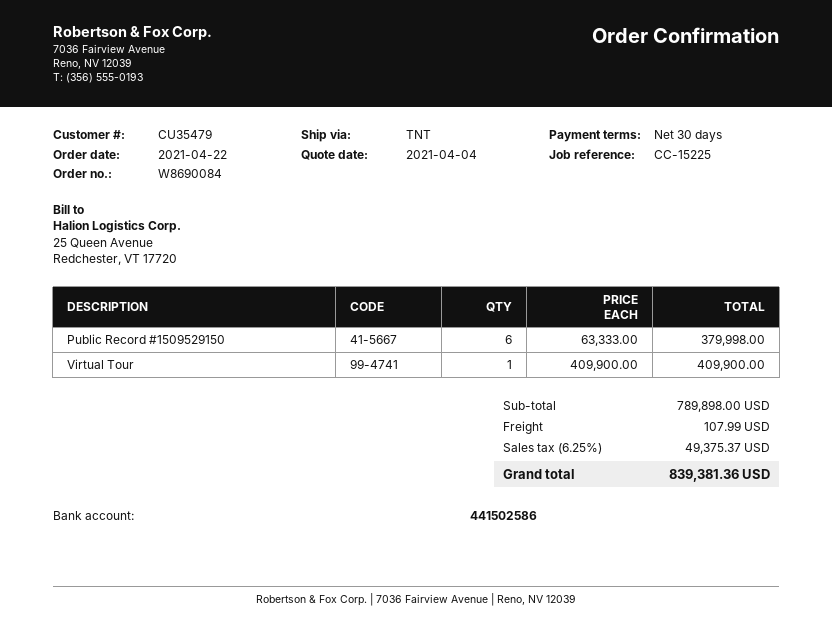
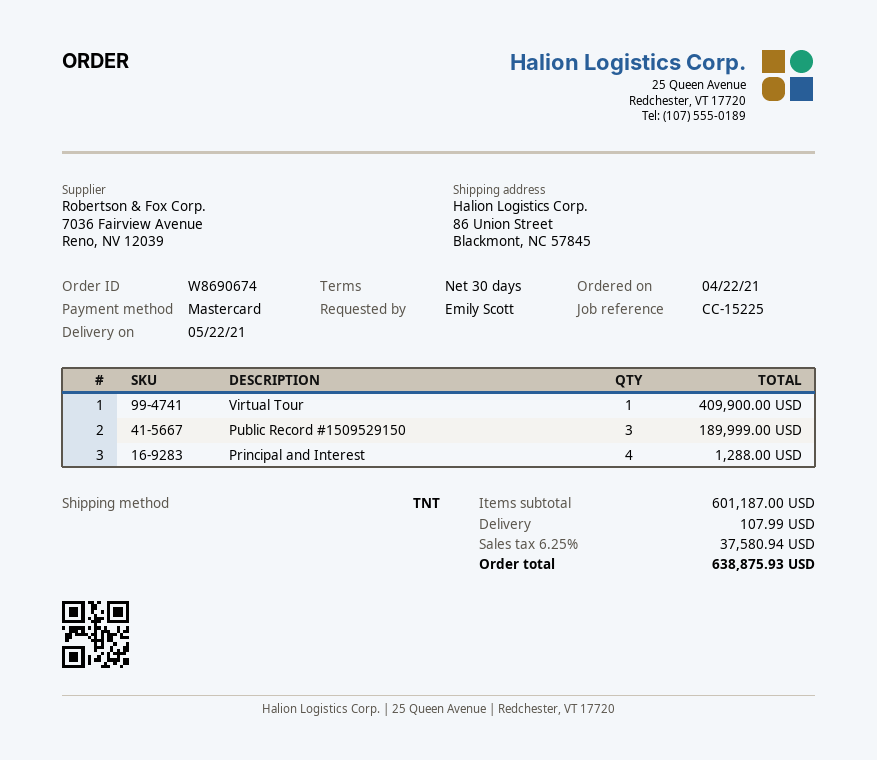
order number: W8690084 -> W8690674
Public Record #1509529150: 6 for 379998.00 -> 3 for 189999.00
Principal and Interest: none -> 4 for 1288.00
subtotal: 789898.00 -> 601187.00
tax: 6.25% = 49375.37 -> 6.25% = 37580.94
total: 839381.36 -> 638875.93

